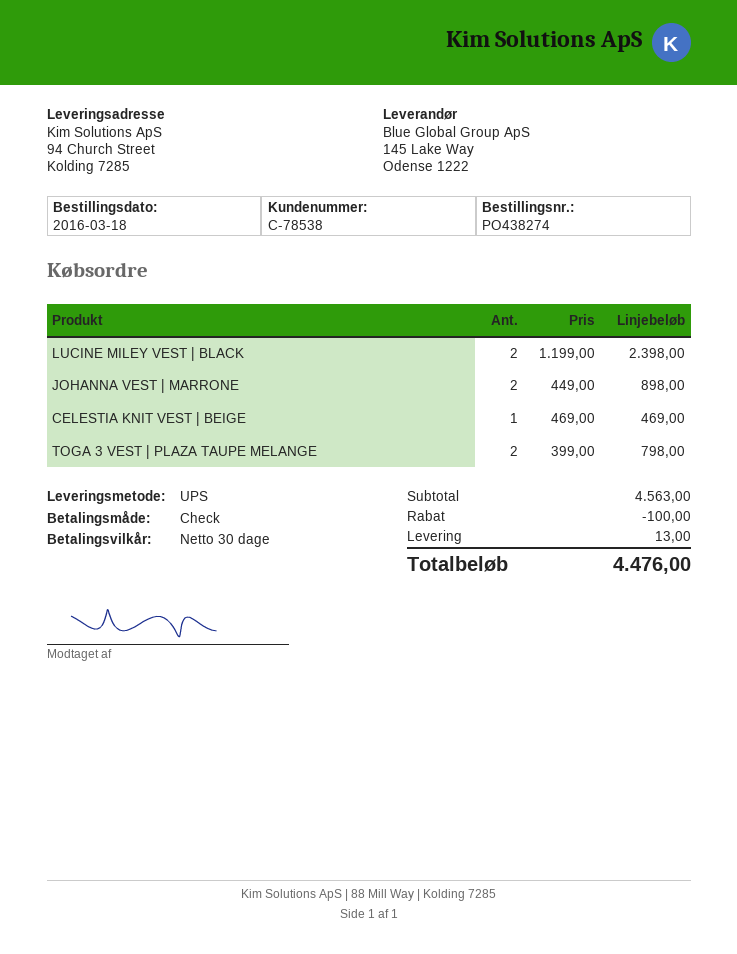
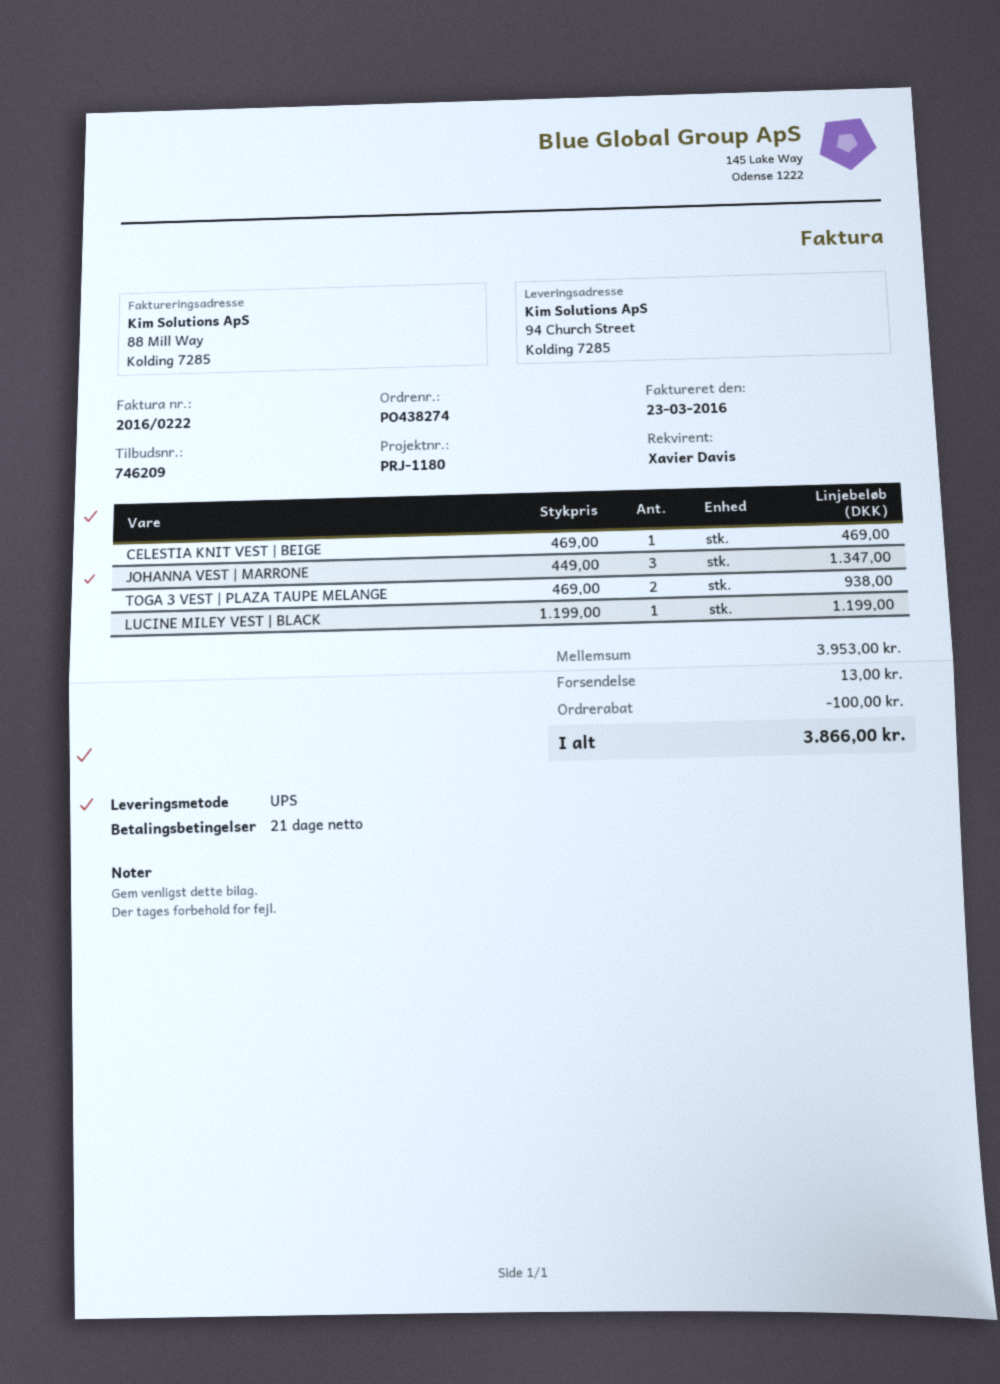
payment terms: 30 days -> 21 days
LUCINE MILEY VEST | BLACK: 2 x 1199.00 = 2398.00 -> 1 x 1199.00 = 1199.00
JOHANNA VEST | MARRONE: 2 x 449.00 = 898.00 -> 3 x 449.00 = 1347.00
TOGA 3 VEST | PLAZA TAUPE MELANGE: 2 x 399.00 = 798.00 -> 2 x 469.00 = 938.00
subtotal: 4563.00 -> 3953.00
total: 4476.00 -> 3866.00

